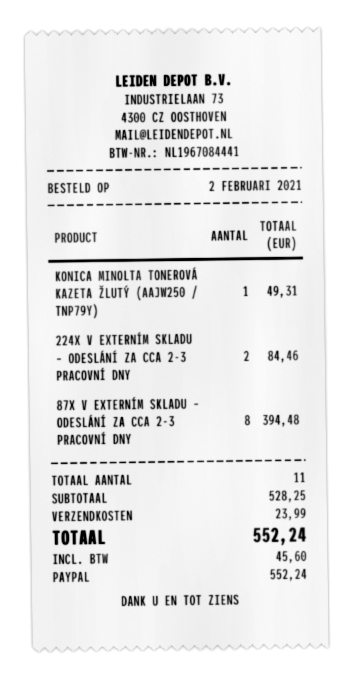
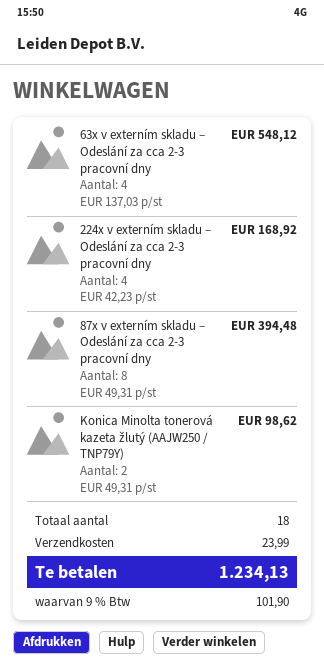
KONICA MINOLTA TONEROVÁ KAZETA ŽLUTÝ (AAJW250 / TNP79Y): 1 for 49.31 -> 2 for 98.62
224X V EXTERNÍM SKLADU – ODESLÁNÍ ZA CCA 2-3 PRACOVNÍ DNY: 2 for 84.46 -> 4 for 168.92
63x v externím skladu – Odeslání za cca 2-3 pracovní dny: none -> 4 for 548.12
total quantity: 11 -> 18
tax: 45.60 -> 101.90
total: 552.24 -> 1234.13

